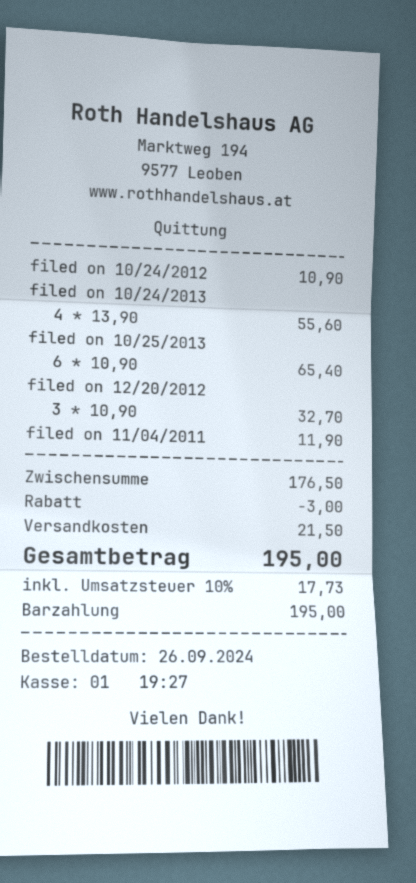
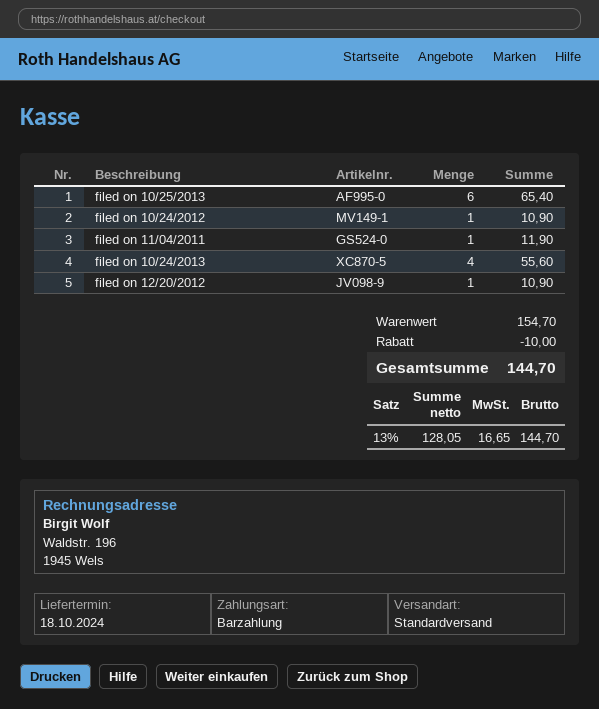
filed on 12/20/2012: 3 for 32.70 -> 1 for 10.90
subtotal: 176.50 -> 154.70
discount: 3.00 -> 10.00
shipping: 21.50 -> none
tax: 10% = 17.73 -> 13% = 16.65
total: 195.00 -> 144.70

